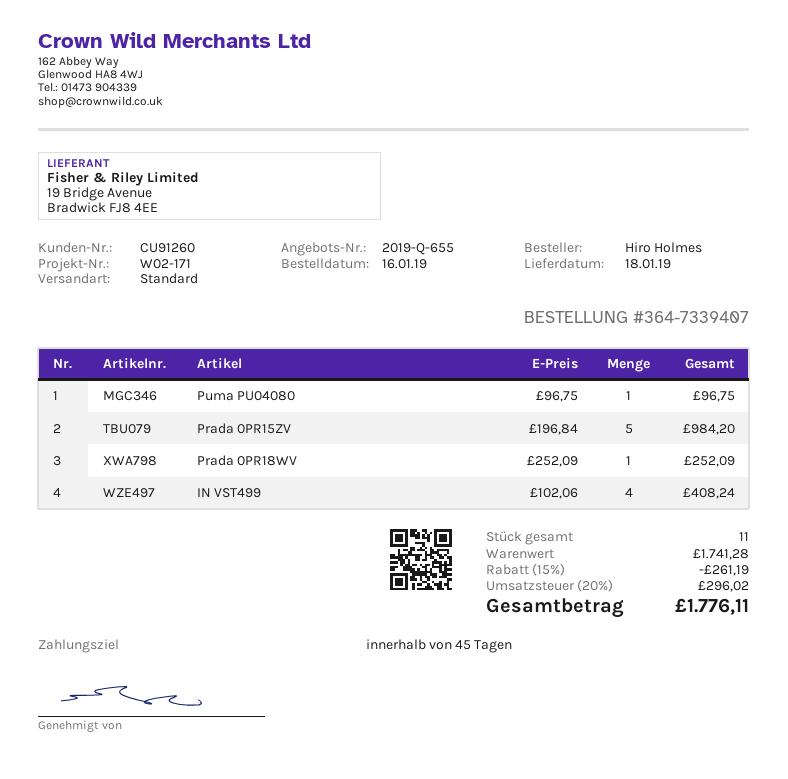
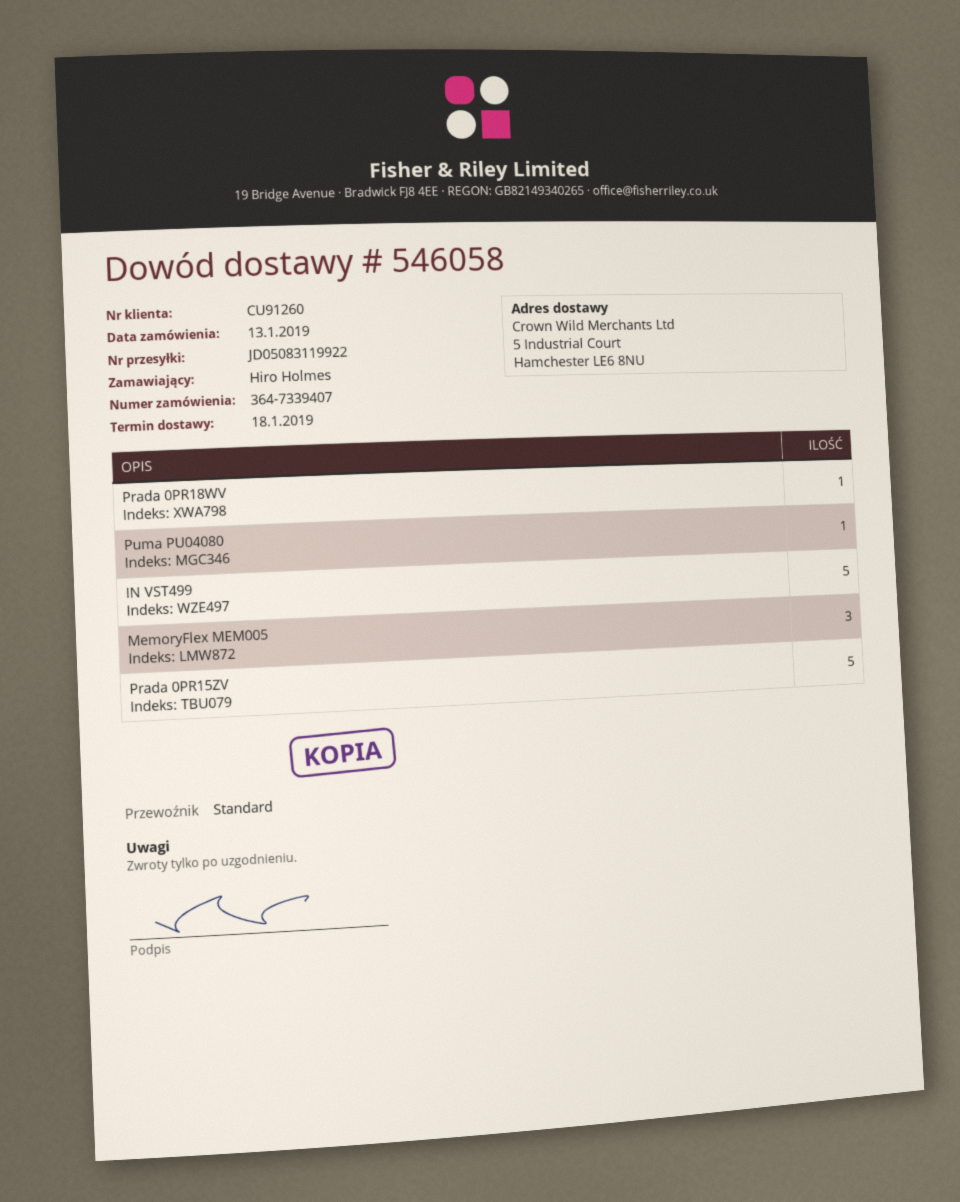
order date: 2019-01-16 -> 2019-01-13
IN VST499: 4 -> 5
MemoryFlex MEM005: none -> 3

